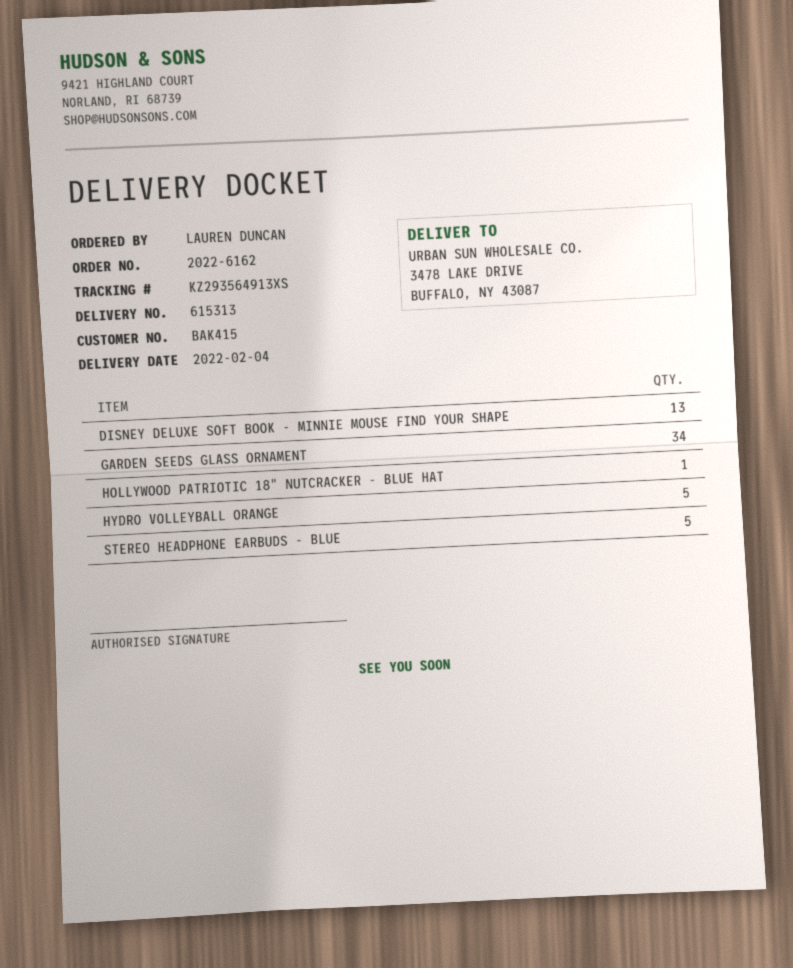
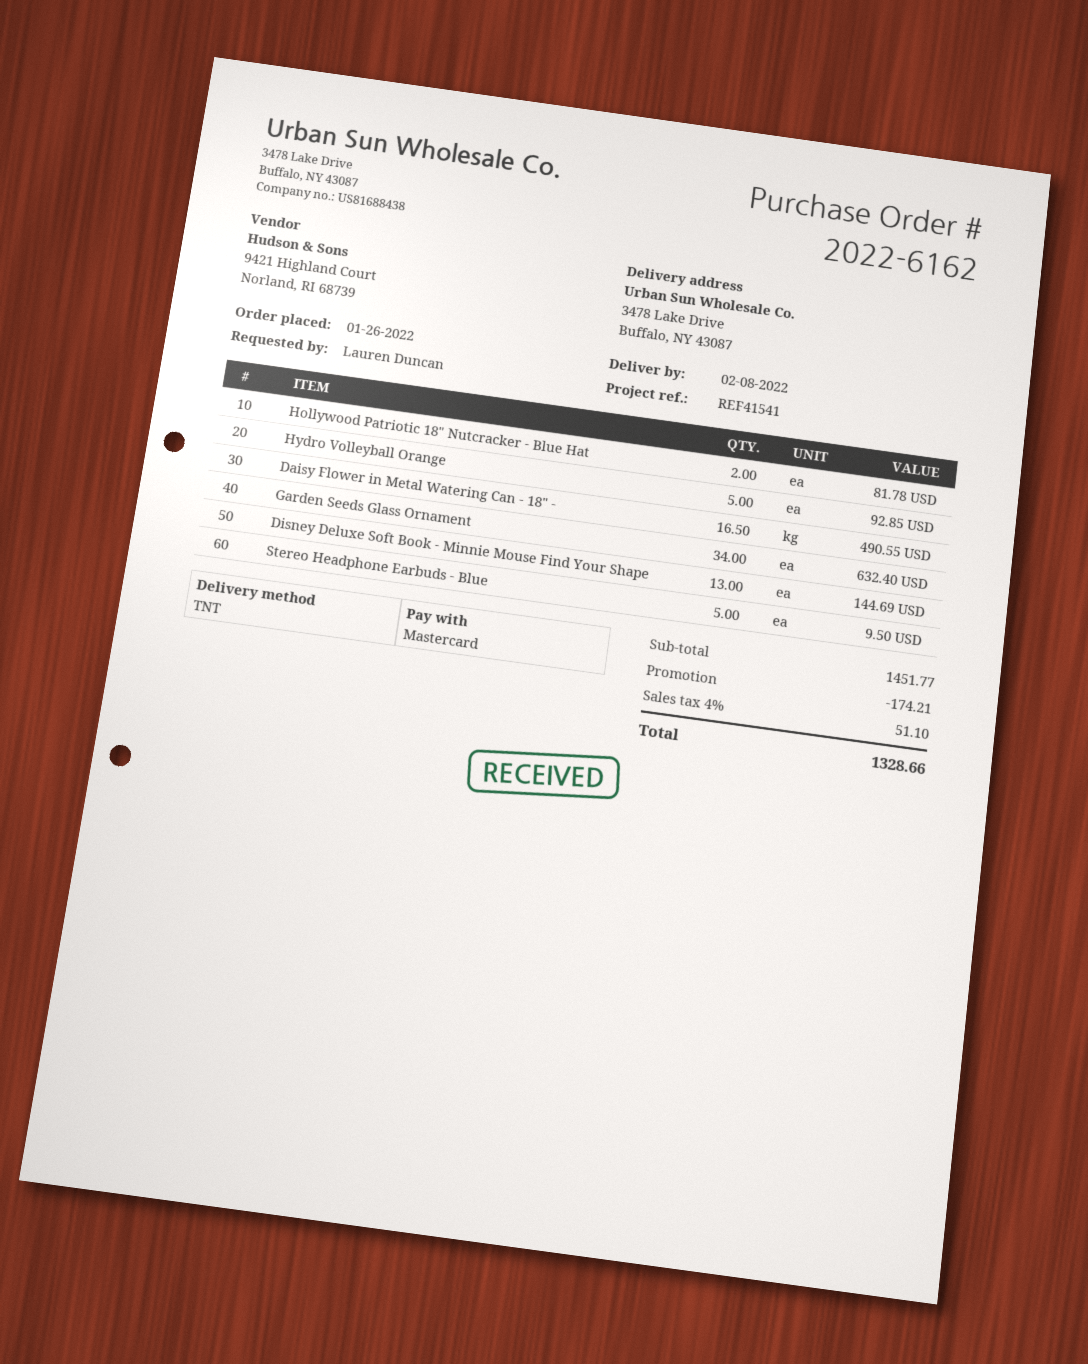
delivery date: 2022-02-04 -> 2022-02-08
HOLLYWOOD PATRIOTIC 18" NUTCRACKER - BLUE HAT: 1 -> 2
Daisy Flower in Metal Watering Can - 18" -: none -> 16.5

